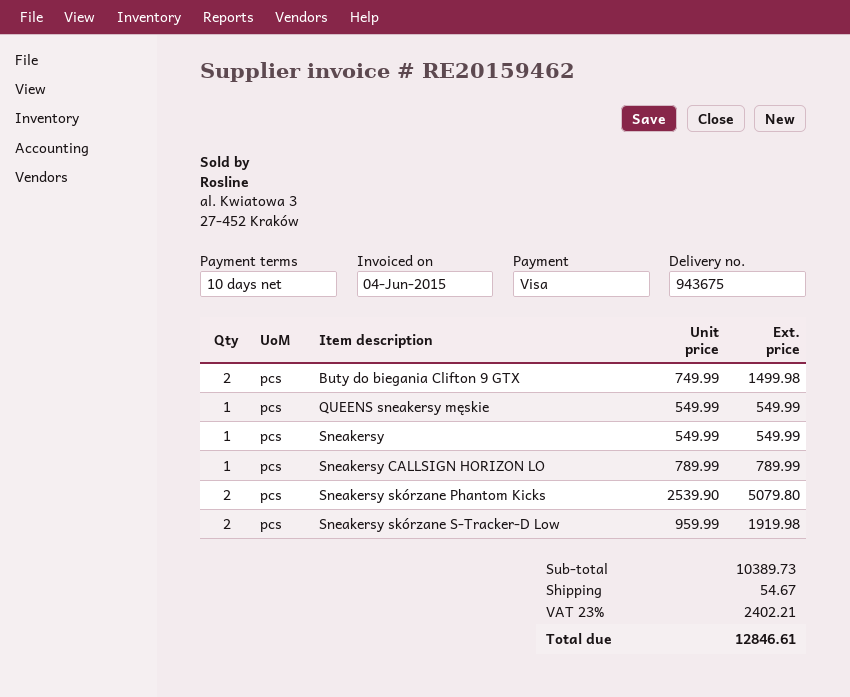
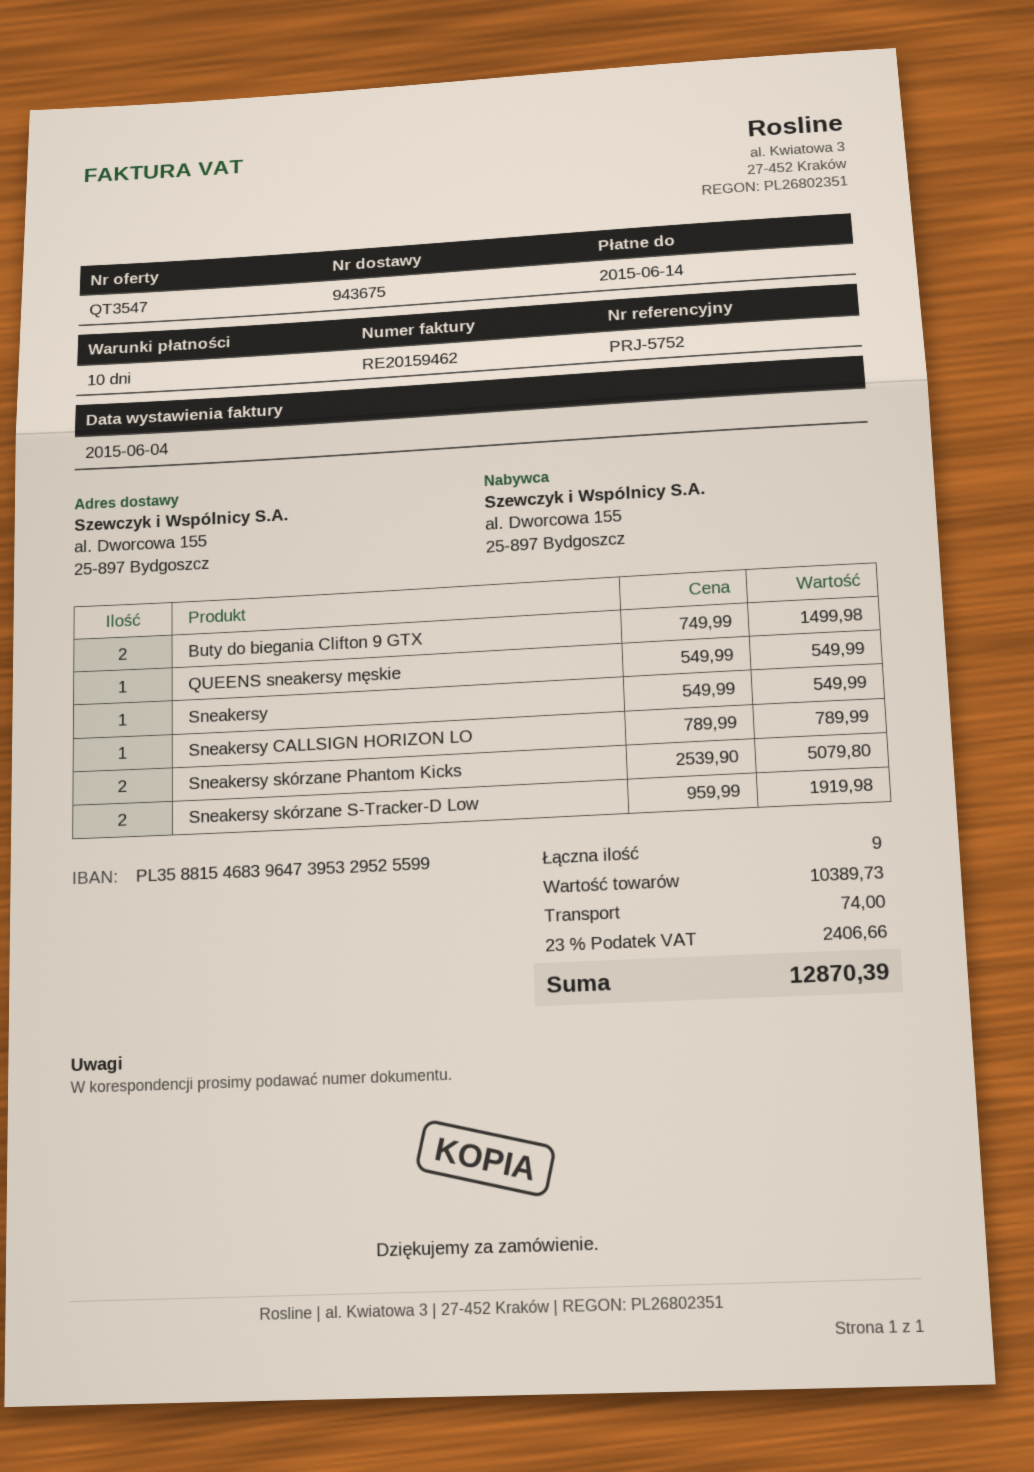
shipping: 54.67 -> 74.00
tax: 23% = 2402.21 -> 23% = 2406.66
total: 12846.61 -> 12870.39

